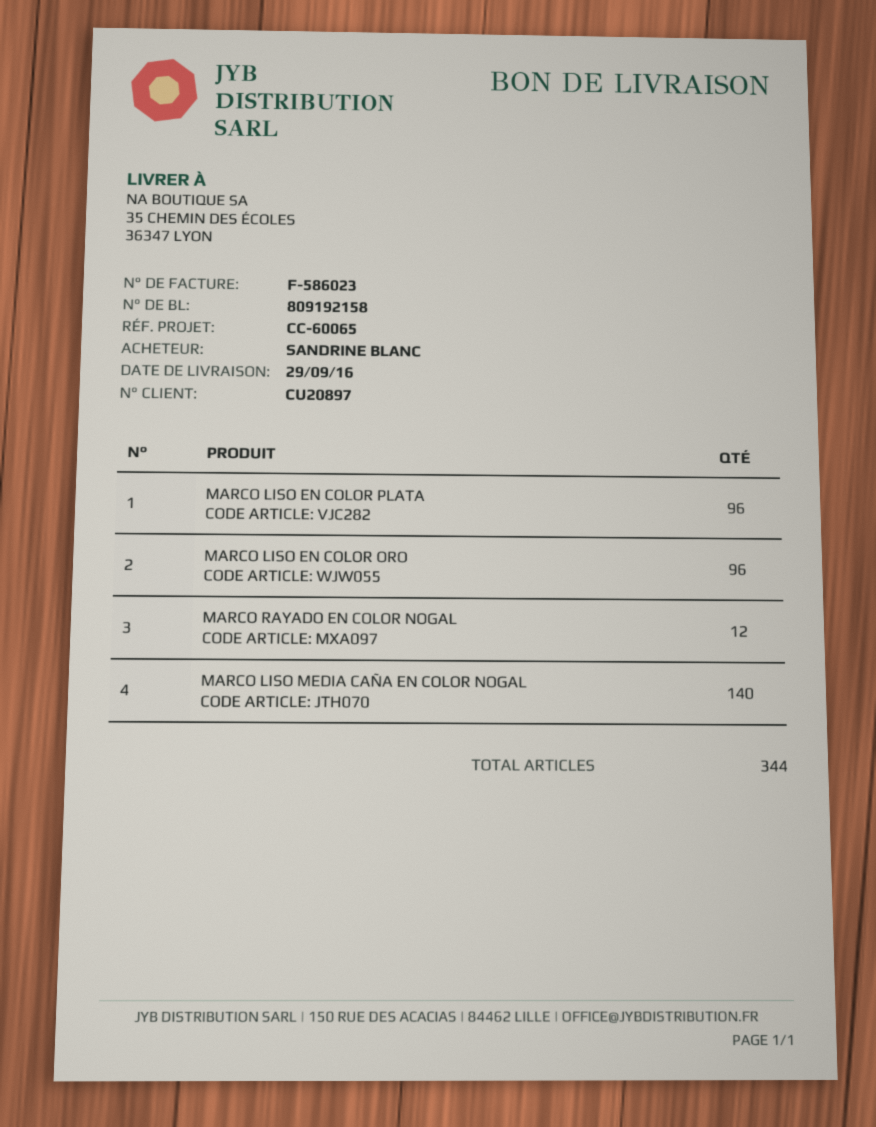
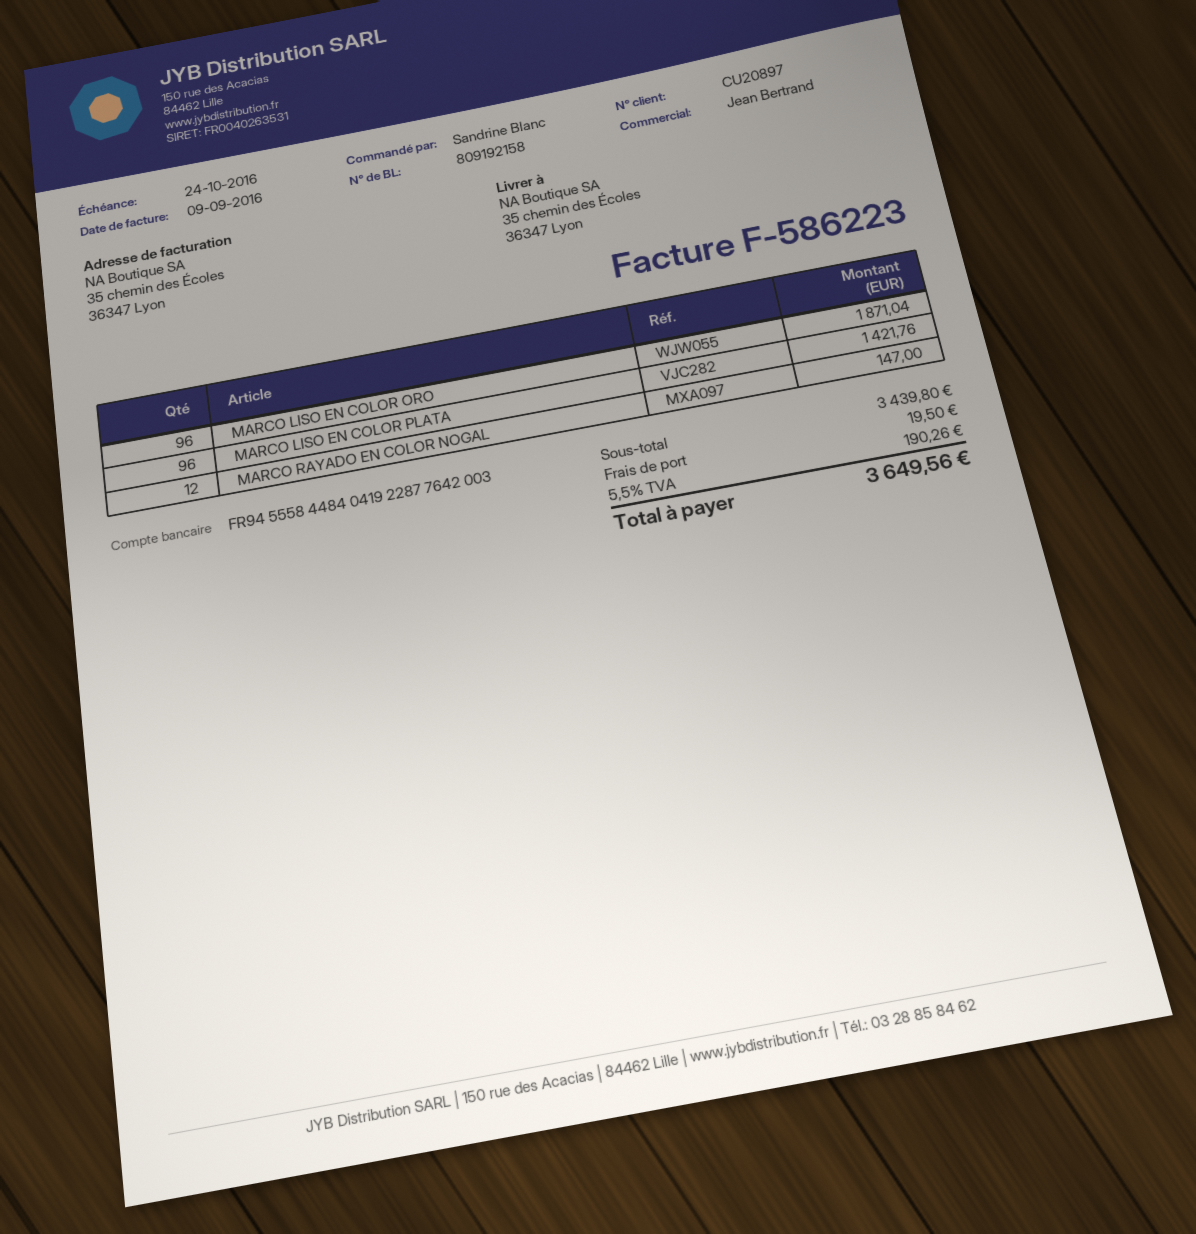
invoice number: F-586023 -> F-586223
MARCO LISO MEDIA CAÑA EN COLOR NOGAL: 140 -> none

